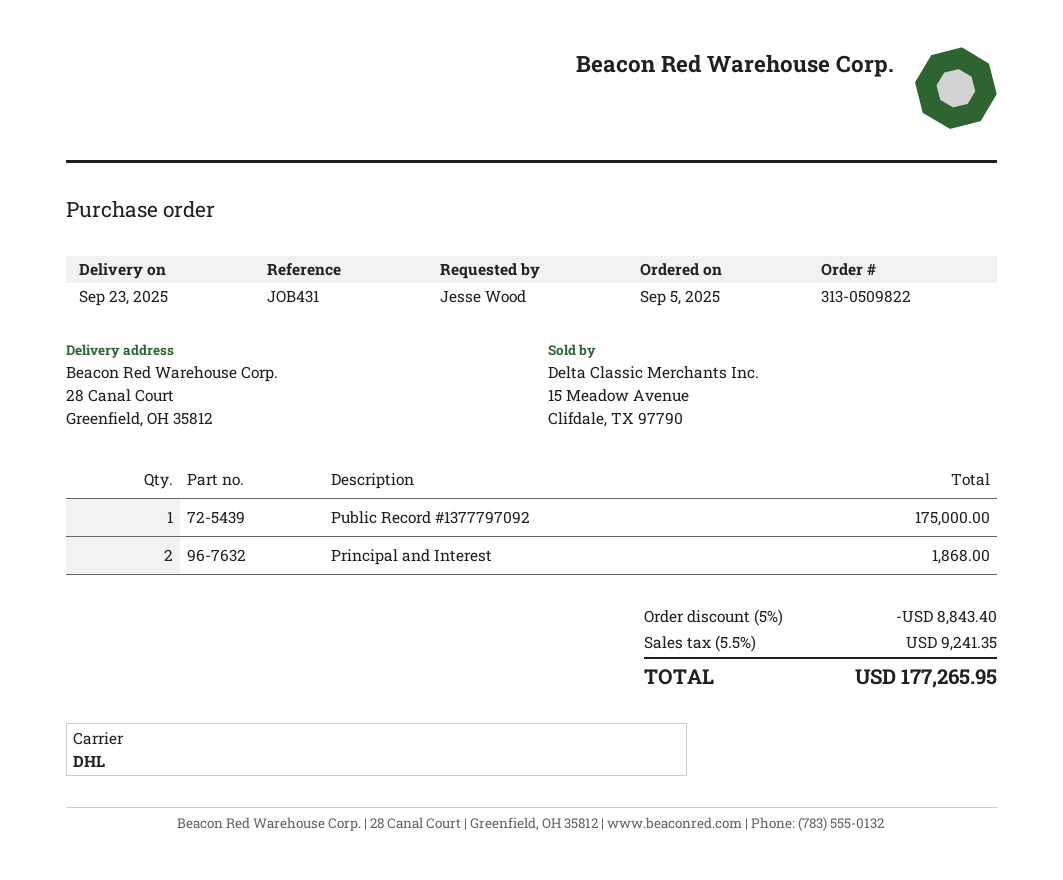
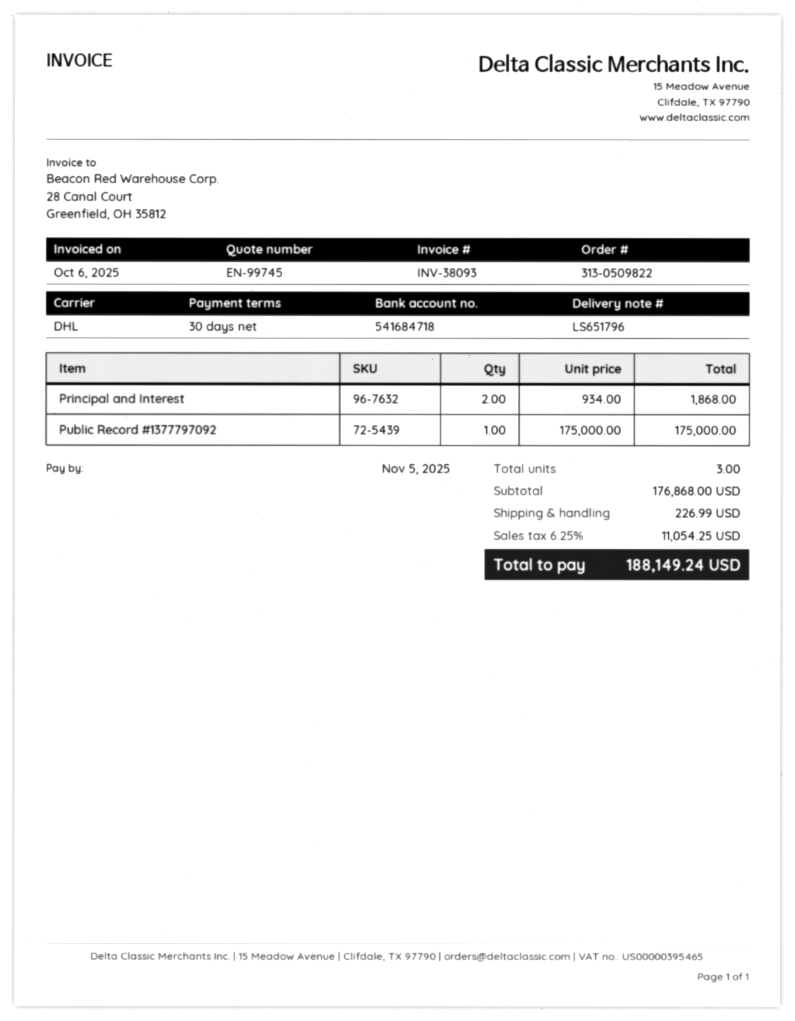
discount: 5% = 8843.40 -> none
shipping: none -> 226.99
tax: 5.5% = 9241.35 -> 6.25% = 11054.25
total: 177265.95 -> 188149.24

